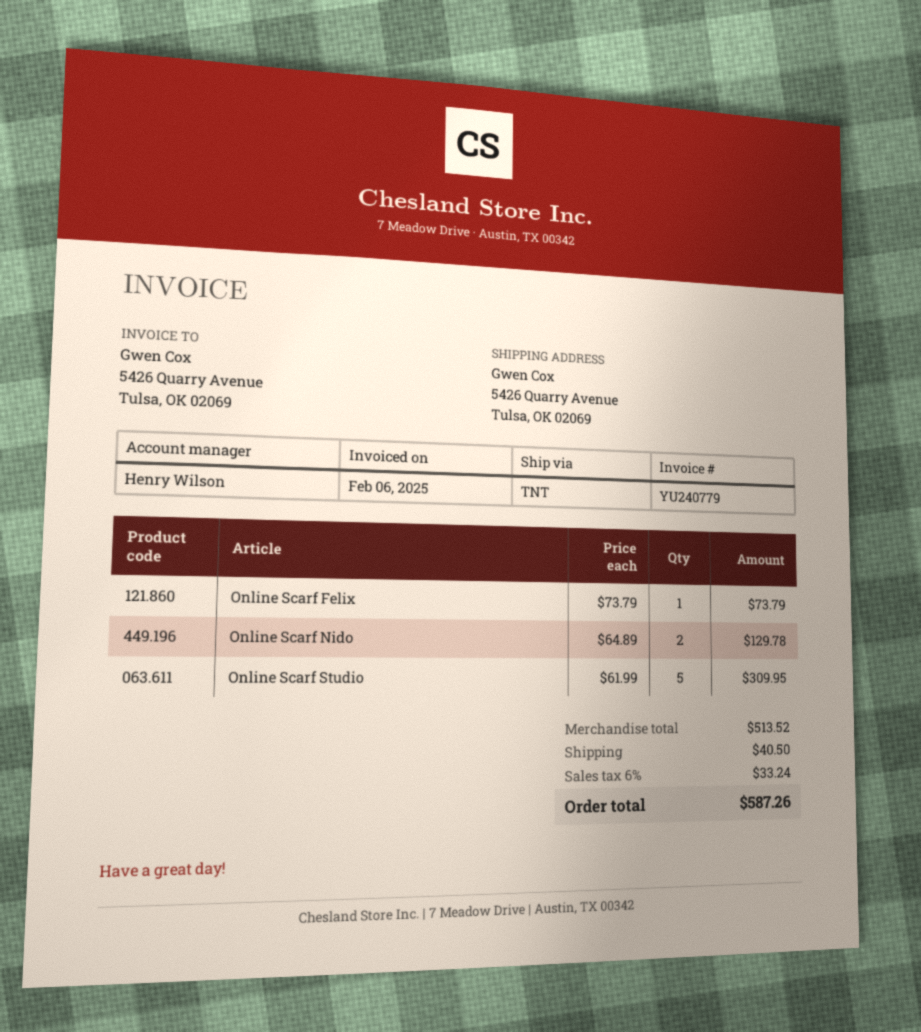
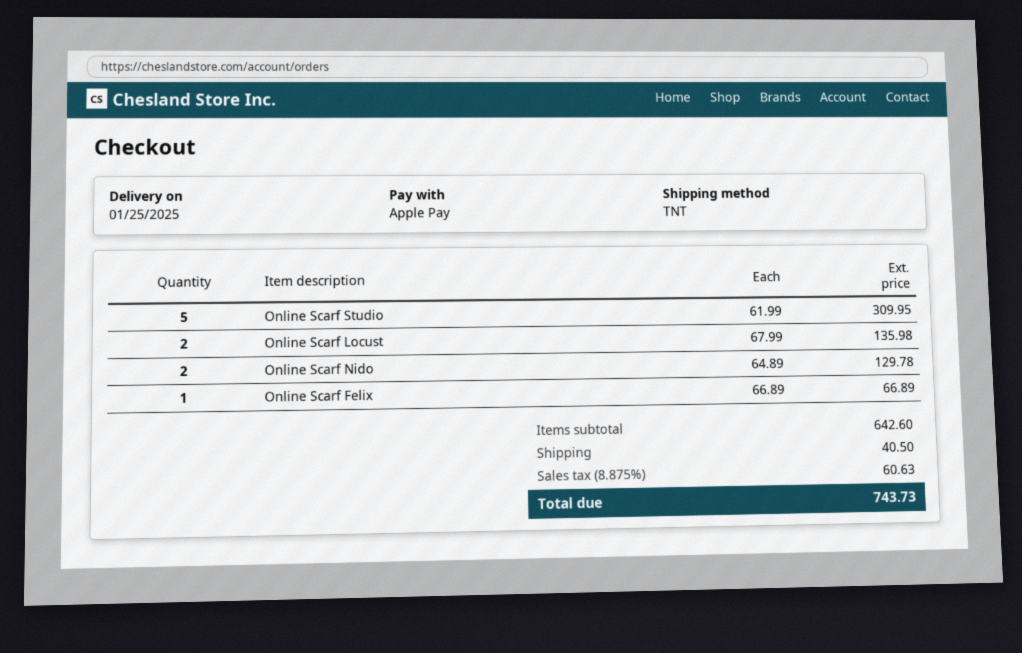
Online Scarf Felix: 1 x 73.79 = 73.79 -> 1 x 66.89 = 66.89
Online Scarf Locust: none -> 2 x 67.99 = 135.98
subtotal: 513.52 -> 642.60
tax: 6% = 33.24 -> 8.875% = 60.63
total: 587.26 -> 743.73

